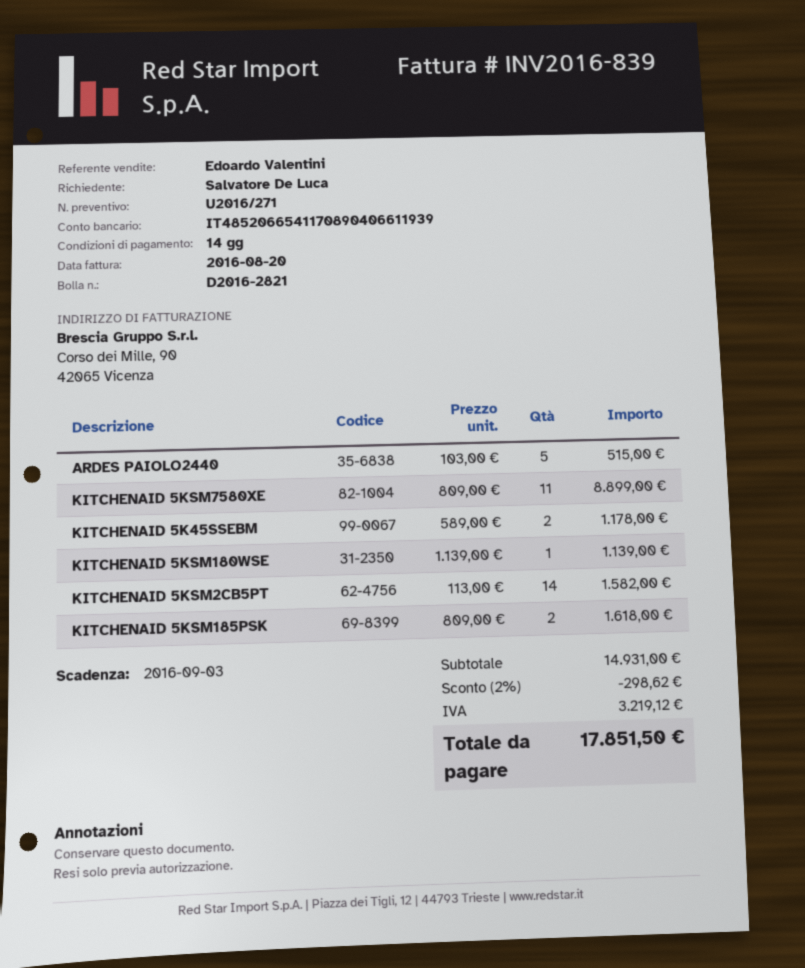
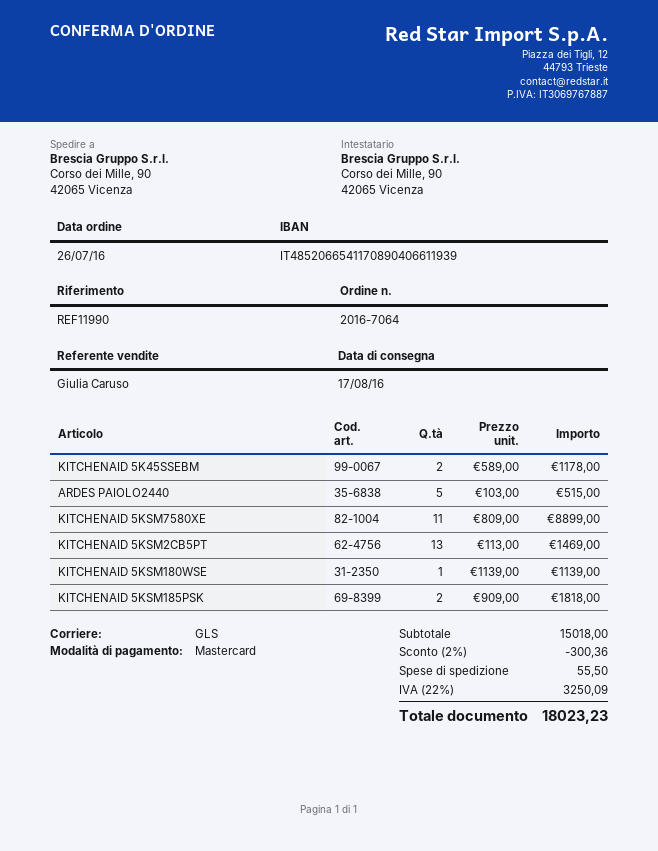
sales rep: Edoardo Valentini -> Giulia Caruso
KITCHENAID 5KSM2CB5PT: 14 x 113.00 = 1582.00 -> 13 x 113.00 = 1469.00
KITCHENAID 5KSM185PSK: 2 x 809.00 = 1618.00 -> 2 x 909.00 = 1818.00
subtotal: 14931.00 -> 15018.00
discount: 2% = 298.62 -> 2% = 300.36
shipping: none -> 55.50
tax: 3219.12 -> 3250.09
total: 17851.50 -> 18023.23

